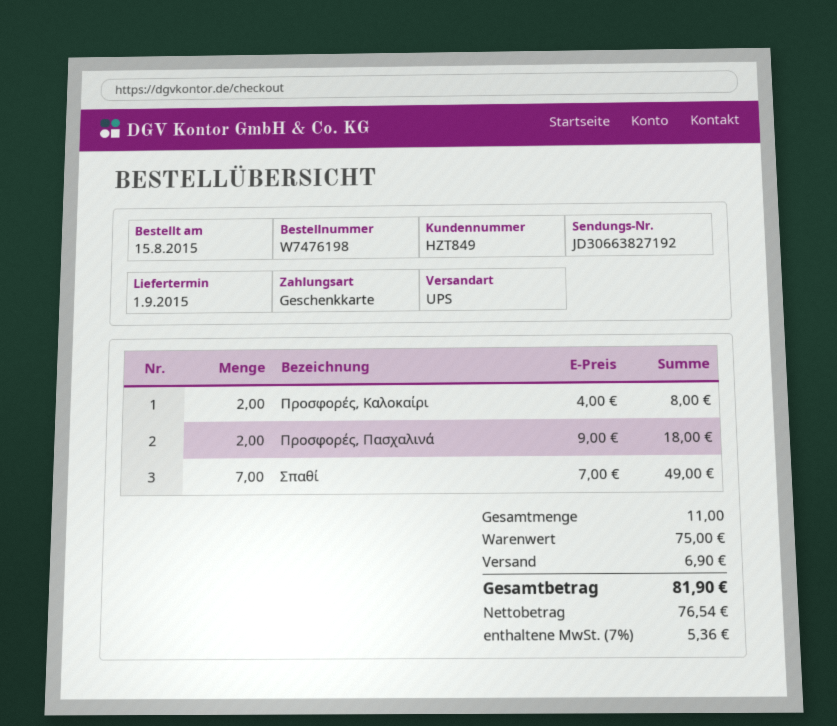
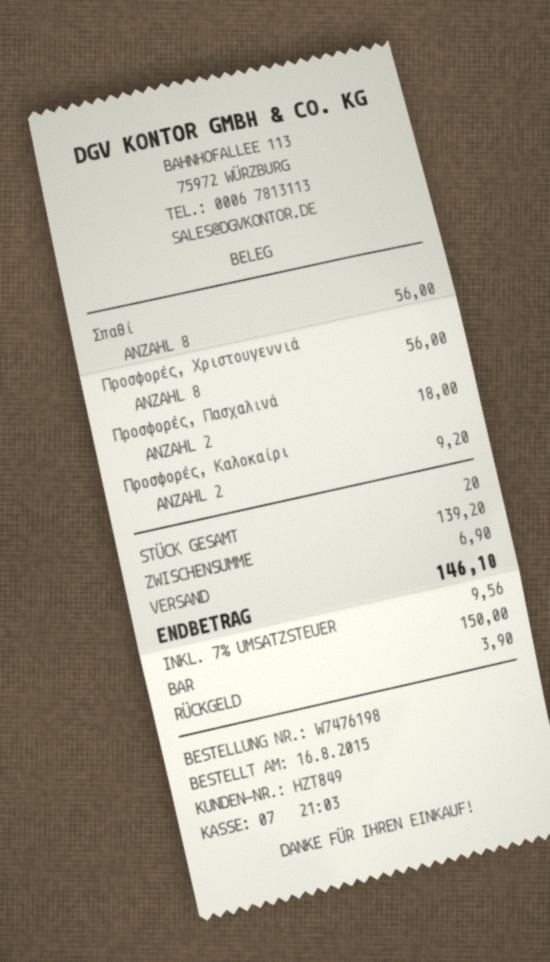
order date: 2015-08-15 -> 2015-08-16
payment method: gift card -> cash
Προσφορές, Καλοκαίρι: 2 for 8.00 -> 2 for 9.20
Σπαθί: 7 for 49.00 -> 8 for 56.00
Προσφορές, Χριστουγεννιά: none -> 8 for 56.00
total quantity: 11 -> 20
subtotal: 75.00 -> 139.20
tax: 7% = 5.36 -> 7% = 9.56
total: 81.90 -> 146.10

